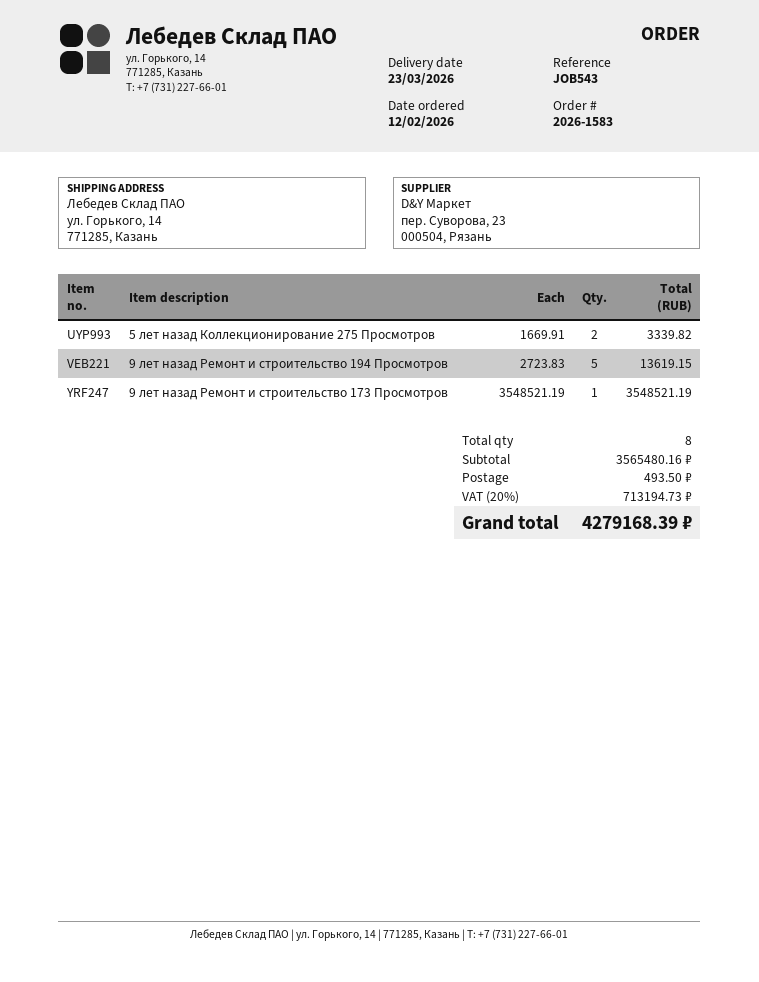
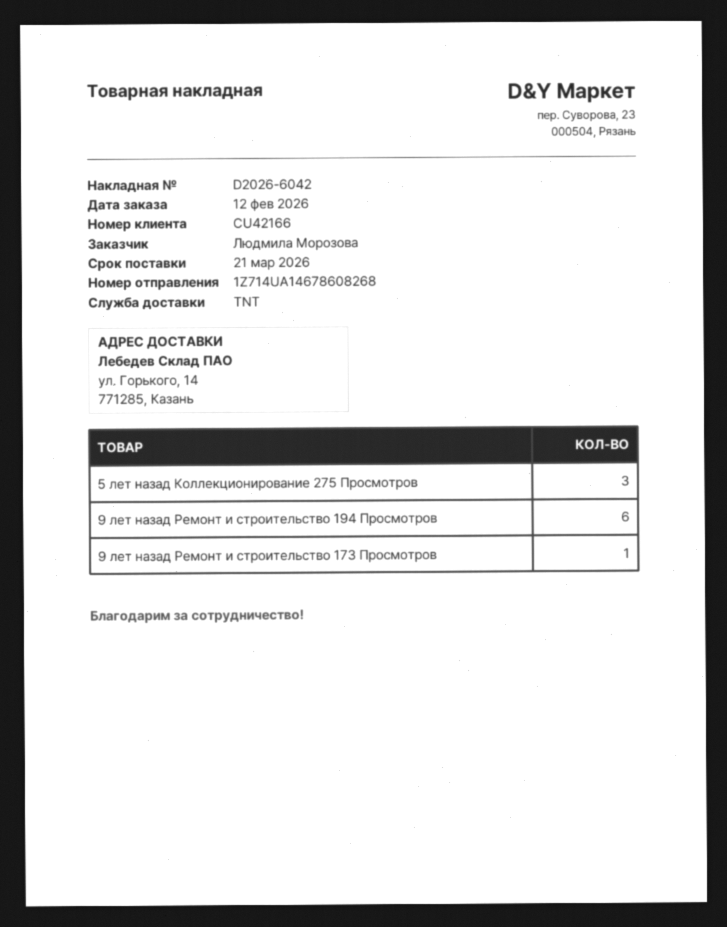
delivery date: 2026-03-23 -> 2026-03-21
5 лет назад Коллекционирование 275 Просмотров: 2 -> 3
9 лет назад Ремонт и строительство 194 Просмотров: 5 -> 6

